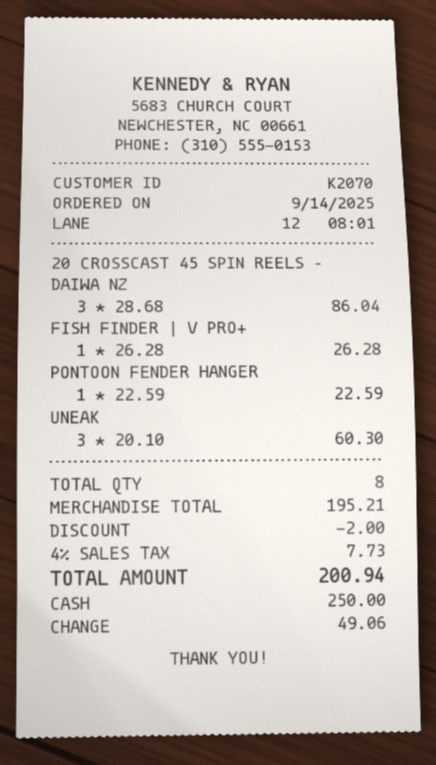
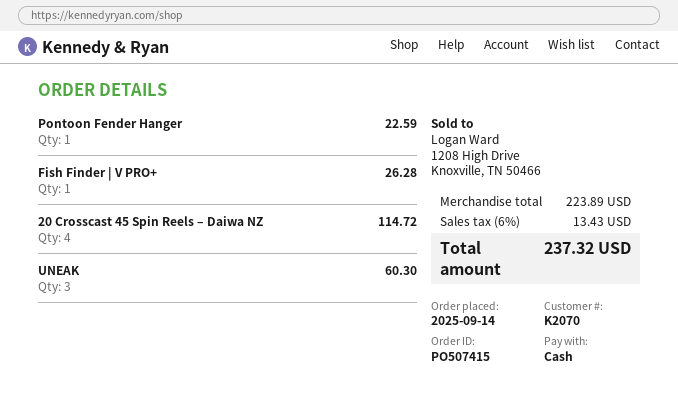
20 CROSSCAST 45 SPIN REELS – DAIWA NZ: 3 for 86.04 -> 4 for 114.72
subtotal: 195.21 -> 223.89
discount: 2.00 -> none
tax: 4% = 7.73 -> 6% = 13.43
total: 200.94 -> 237.32

